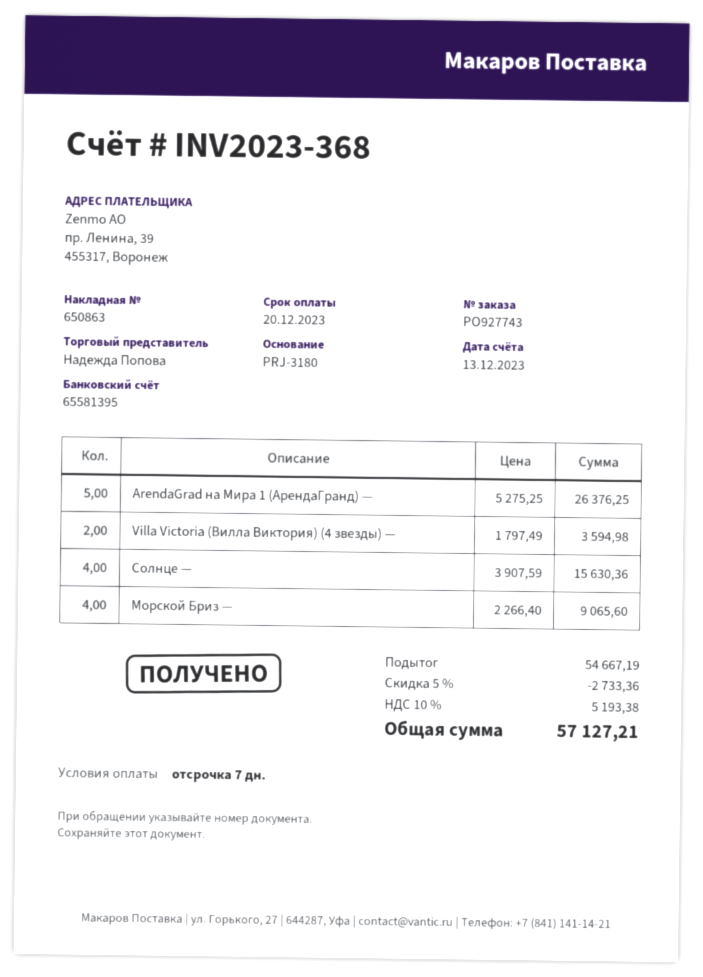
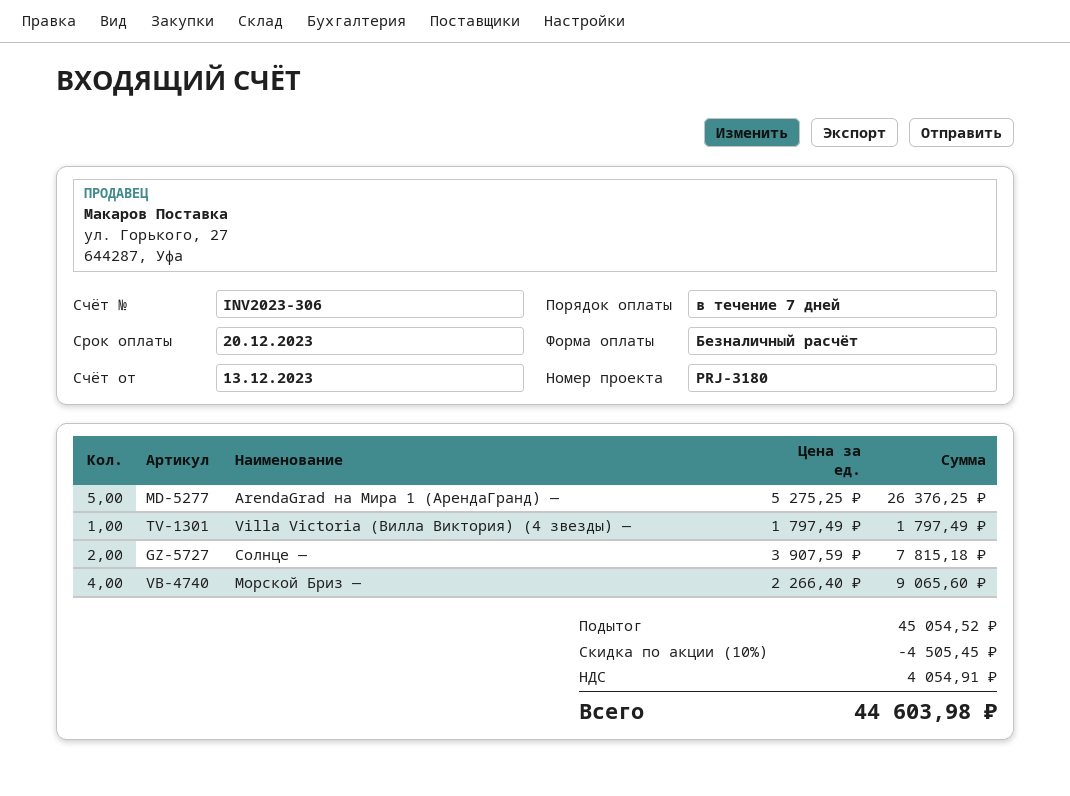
invoice number: INV2023-368 -> INV2023-306
Villa Victoria (Вилла Виктория) (4 звезды) —: 2 x 1797.49 = 3594.98 -> 1 x 1797.49 = 1797.49
Солнце —: 4 x 3907.59 = 15630.36 -> 2 x 3907.59 = 7815.18
subtotal: 54667.19 -> 45054.52
discount: 5% = 2733.36 -> 10% = 4505.45
tax: 5193.38 -> 4054.91
total: 57127.21 -> 44603.98

